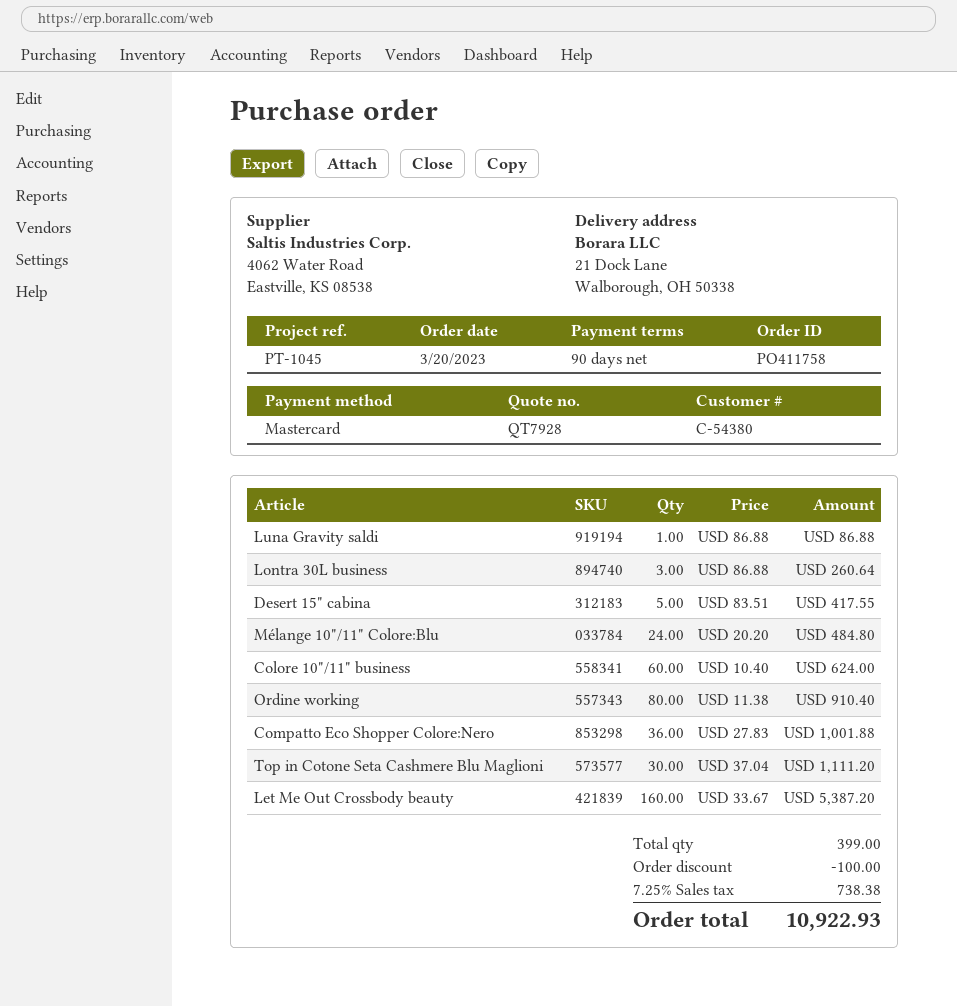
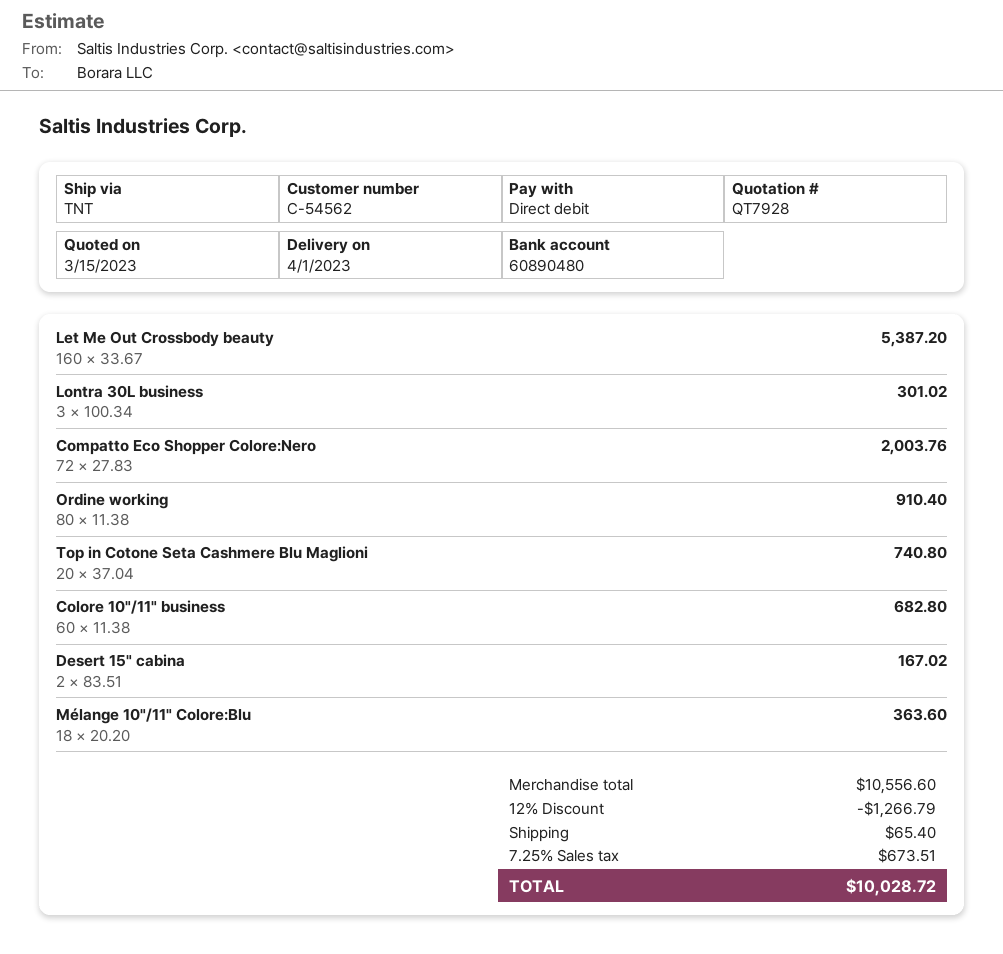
customer number: C-54380 -> C-54562
payment method: Mastercard -> direct debit
Luna Gravity saldi: 1 x 86.88 = 86.88 -> none
Lontra 30L business: 3 x 86.88 = 260.64 -> 3 x 100.34 = 301.02
Desert 15" cabina: 5 x 83.51 = 417.55 -> 2 x 83.51 = 167.02
Mélange 10"/11" Colore:Blu: 24 x 20.20 = 484.80 -> 18 x 20.20 = 363.60
Colore 10"/11" business: 60 x 10.40 = 624.00 -> 60 x 11.38 = 682.80
Compatto Eco Shopper Colore:Nero: 36 x 27.83 = 1001.88 -> 72 x 27.83 = 2003.76
Top in Cotone Seta Cashmere Blu Maglioni: 30 x 37.04 = 1111.20 -> 20 x 37.04 = 740.80
discount: 100.00 -> 1266.79
shipping: none -> 65.40
tax: 7.25% = 738.38 -> 7.25% = 673.51
total: 10922.93 -> 10028.72

